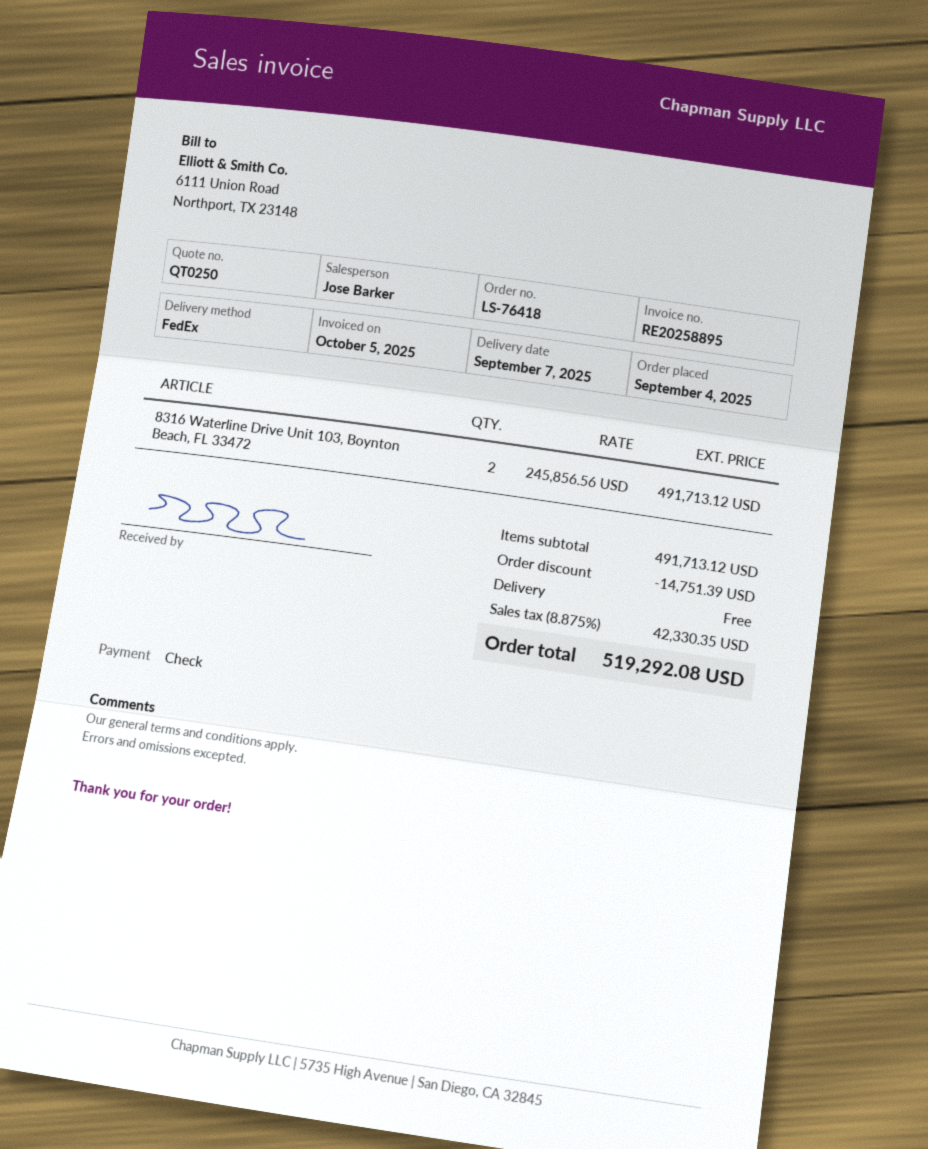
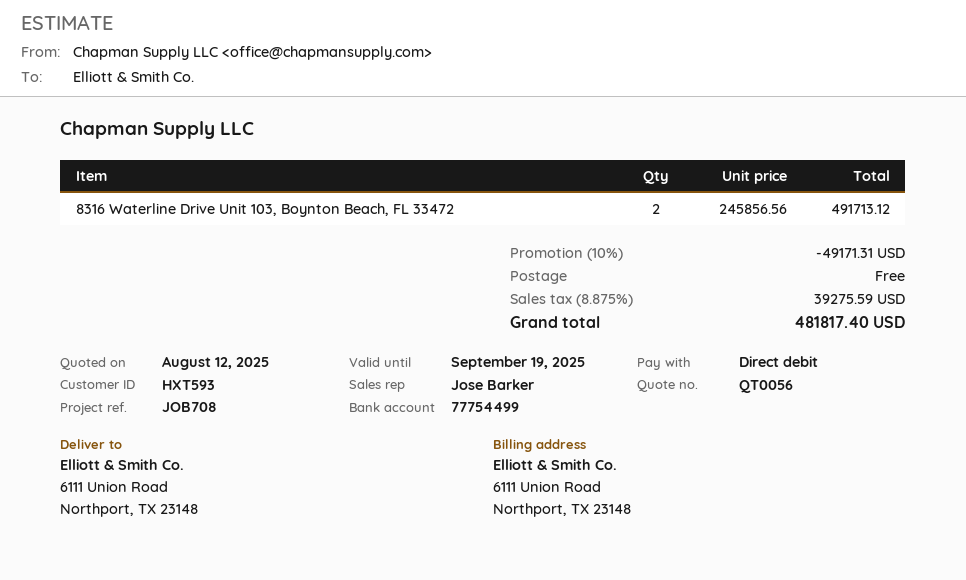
quote number: QT0250 -> QT0056
payment method: cheque -> direct debit
discount: 14751.39 -> 49171.31
tax: 8.875% = 42330.35 -> 8.875% = 39275.59
total: 519292.08 -> 481817.40

